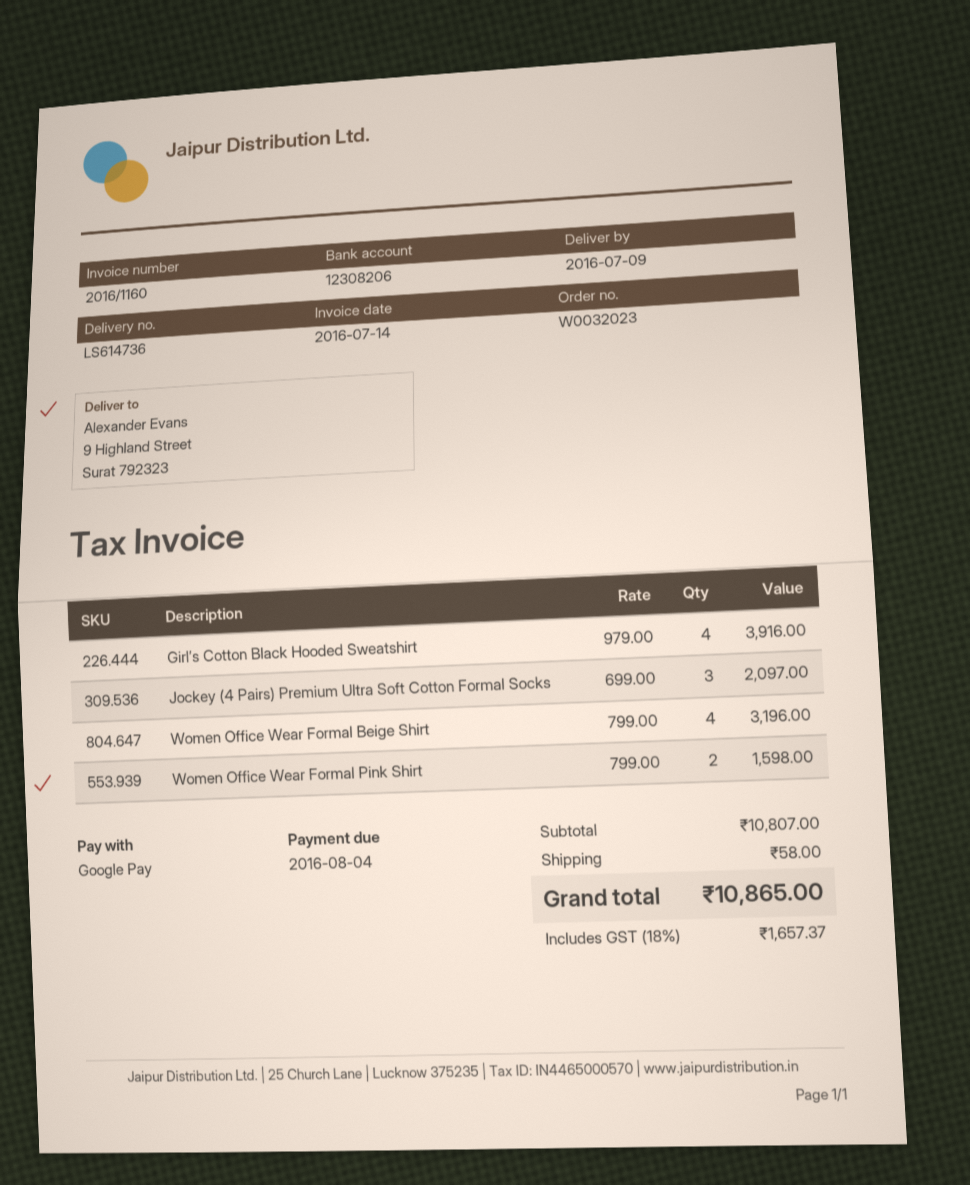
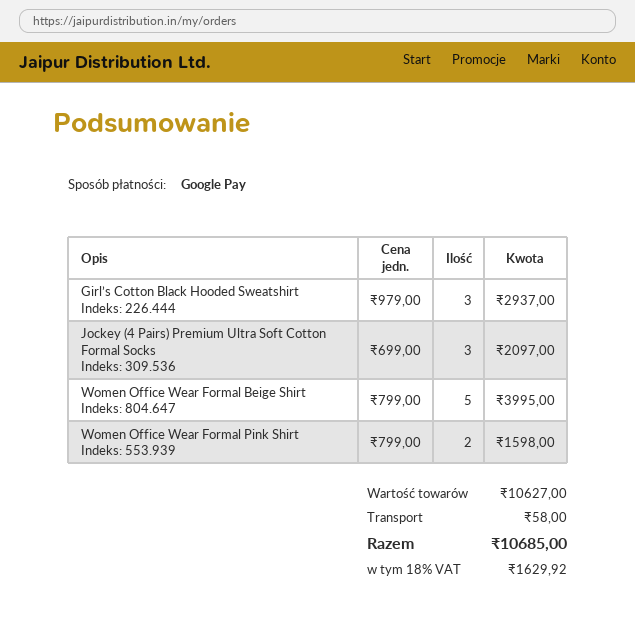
Girl’s Cotton Black Hooded Sweatshirt: 4 x 979.00 = 3916.00 -> 3 x 979.00 = 2937.00
Women Office Wear Formal Beige Shirt: 4 x 799.00 = 3196.00 -> 5 x 799.00 = 3995.00
subtotal: 10807.00 -> 10627.00
tax: 18% = 1657.37 -> 18% = 1629.92
total: 10865.00 -> 10685.00

